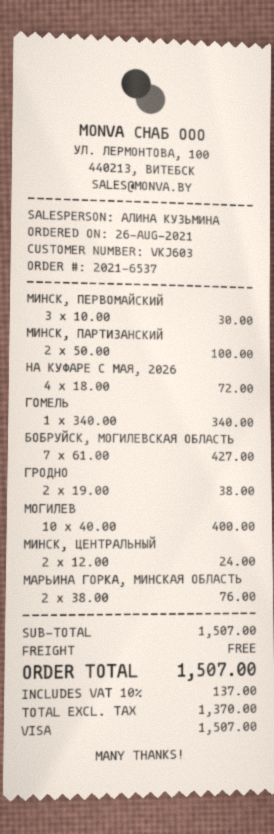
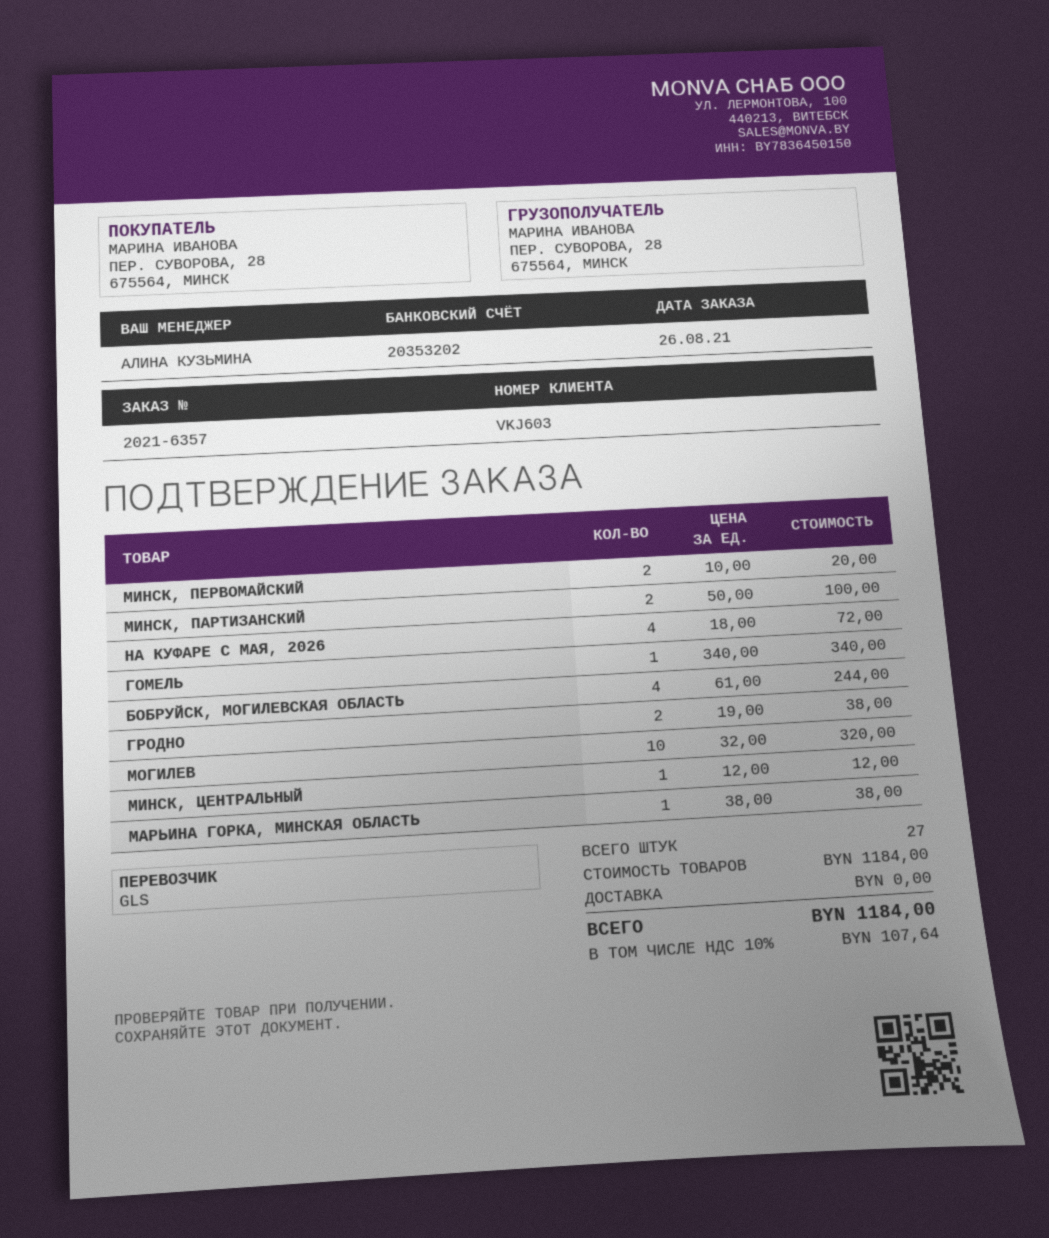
order number: 2021-6537 -> 2021-6357
МИНСК, ПЕРВОМАЙСКИЙ: 3 x 10.00 = 30.00 -> 2 x 10.00 = 20.00
БОБРУЙСК, МОГИЛЕВСКАЯ ОБЛАСТЬ: 7 x 61.00 = 427.00 -> 4 x 61.00 = 244.00
МОГИЛЕВ: 10 x 40.00 = 400.00 -> 10 x 32.00 = 320.00
МИНСК, ЦЕНТРАЛЬНЫЙ: 2 x 12.00 = 24.00 -> 1 x 12.00 = 12.00
МАРЬИНА ГОРКА, МИНСКАЯ ОБЛАСТЬ: 2 x 38.00 = 76.00 -> 1 x 38.00 = 38.00
subtotal: 1507.00 -> 1184.00
tax: 10% = 137.00 -> 10% = 107.64
total: 1507.00 -> 1184.00

